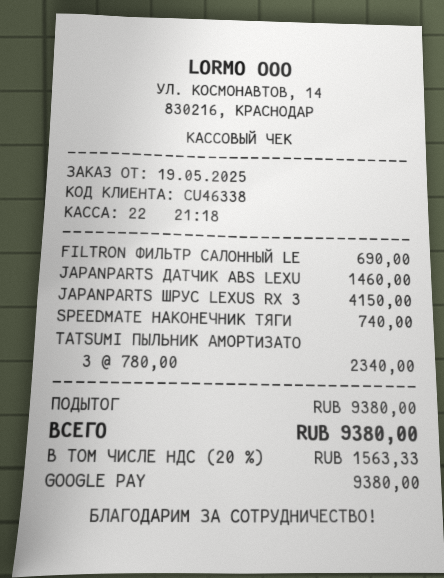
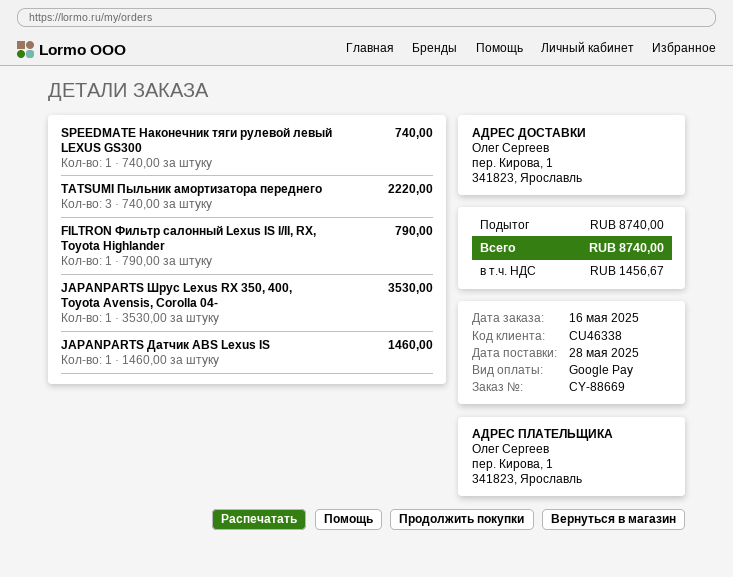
order date: 2025-05-19 -> 2025-05-16
FILTRON ФИЛЬТР САЛОННЫЙ LE: 1 x 690.00 = 690.00 -> 1 x 790.00 = 790.00
JAPANPARTS ШРУС LEXUS RX 3: 1 x 4150.00 = 4150.00 -> 1 x 3530.00 = 3530.00
TATSUMI ПЫЛЬНИК АМОРТИЗАТО: 3 x 780.00 = 2340.00 -> 3 x 740.00 = 2220.00
subtotal: 9380.00 -> 8740.00
tax: 1563.33 -> 1456.67
total: 9380.00 -> 8740.00

